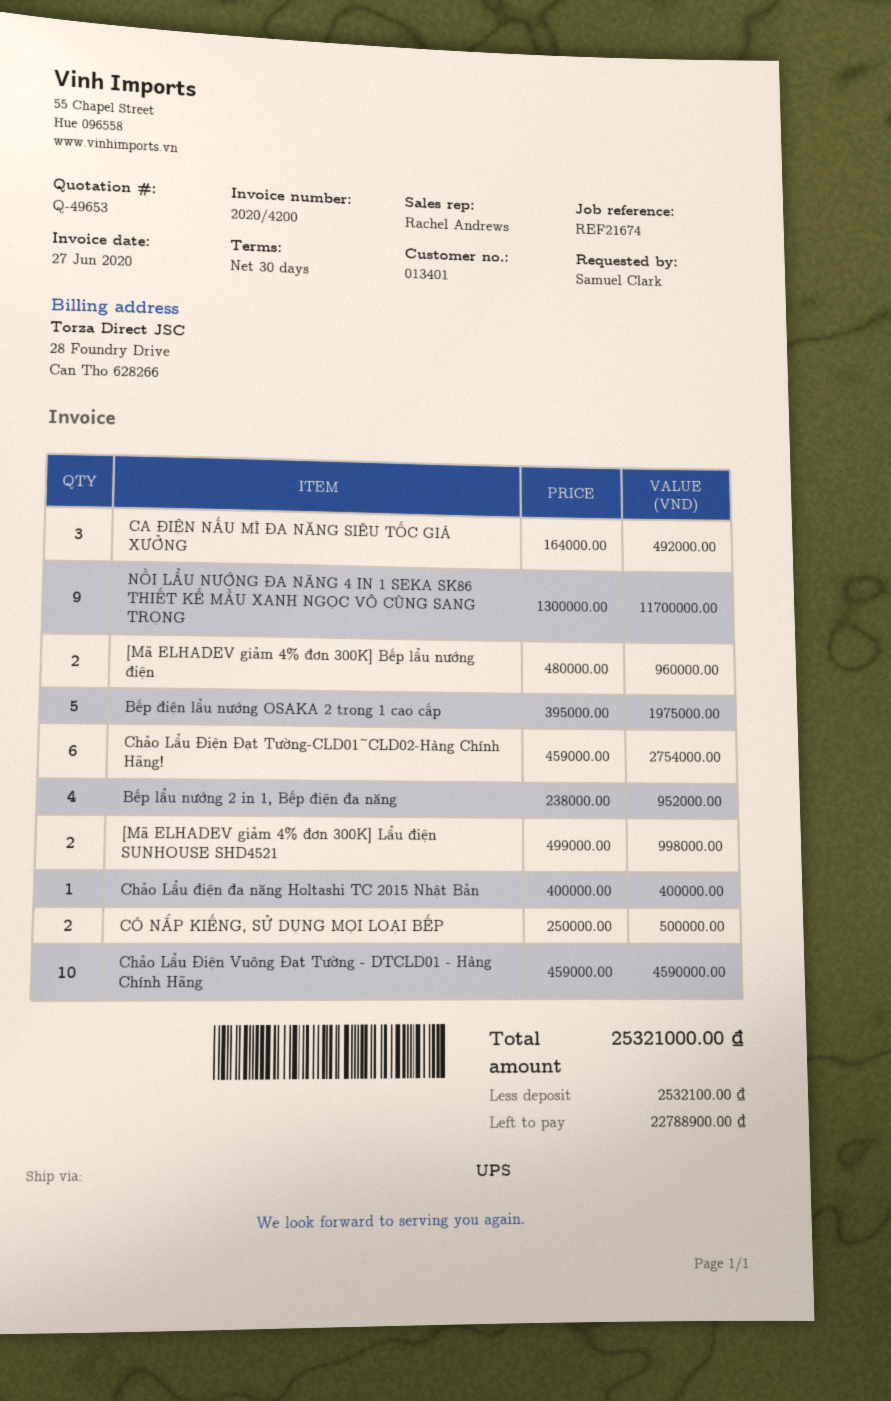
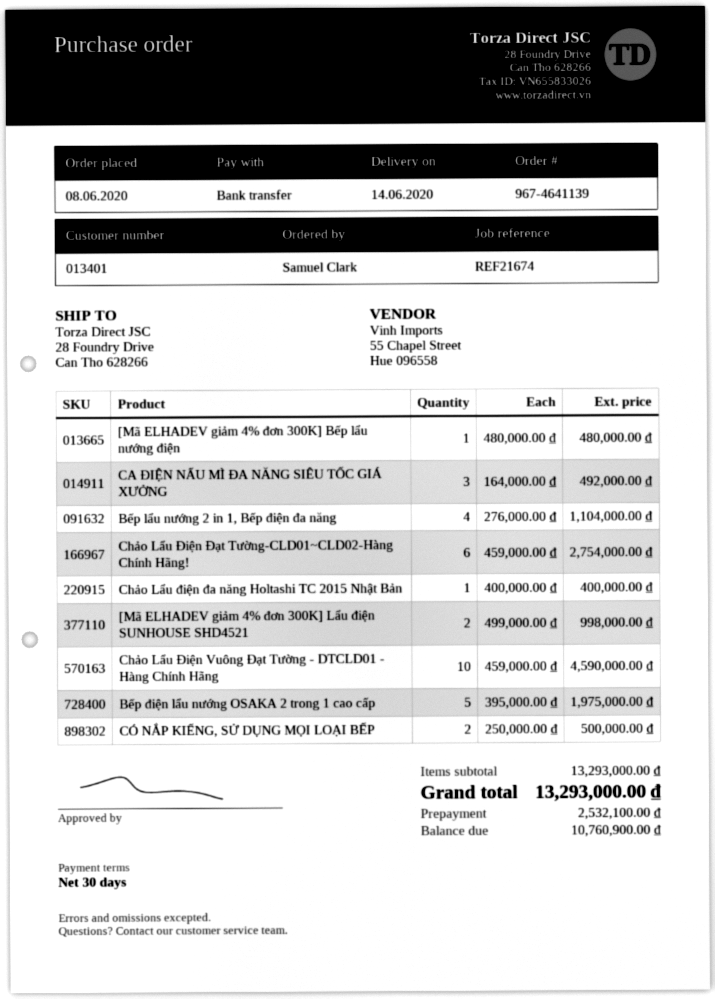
NỒI LẨU NƯỚNG ĐA NĂNG 4 IN 1 SEKA SK86 THIẾT KẾ MẦU XANH NGỌC VÔ CÙNG SANG TRỌNG: 9 x 1300000.00 = 11700000.00 -> none
[Mã ELHADEV giảm 4% đơn 300K] Bếp lẩu nướng điện: 2 x 480000.00 = 960000.00 -> 1 x 480000.00 = 480000.00
Bếp lẩu nướng 2 in 1, Bếp điện đa năng: 4 x 238000.00 = 952000.00 -> 4 x 276000.00 = 1104000.00
total: 25321000.00 -> 13293000.00
balance: 22788900.00 -> 10760900.00

